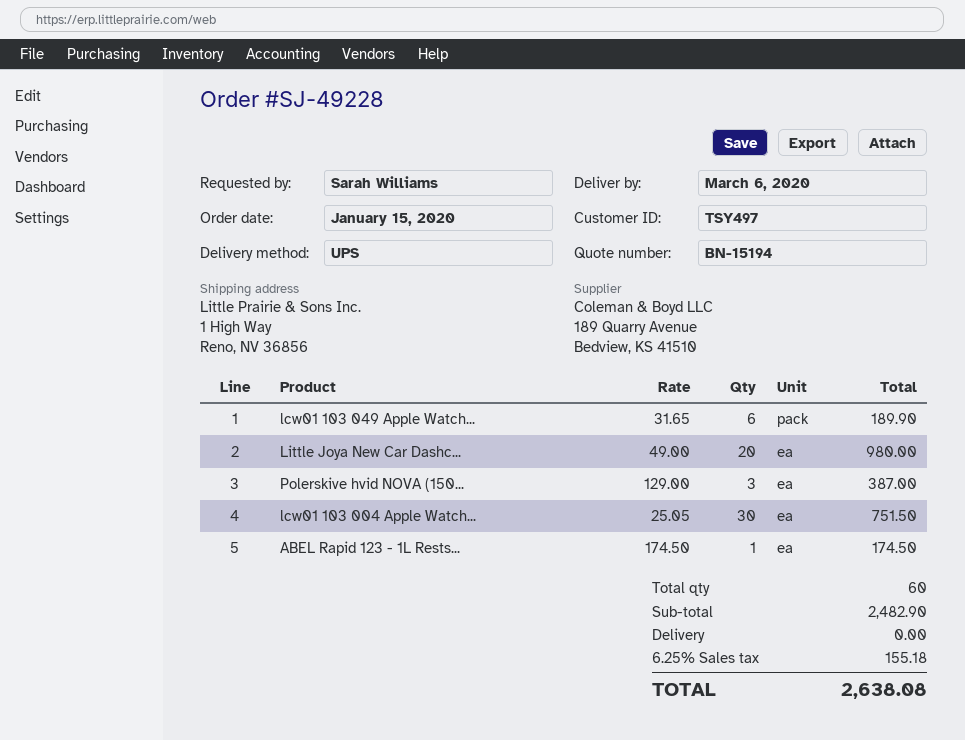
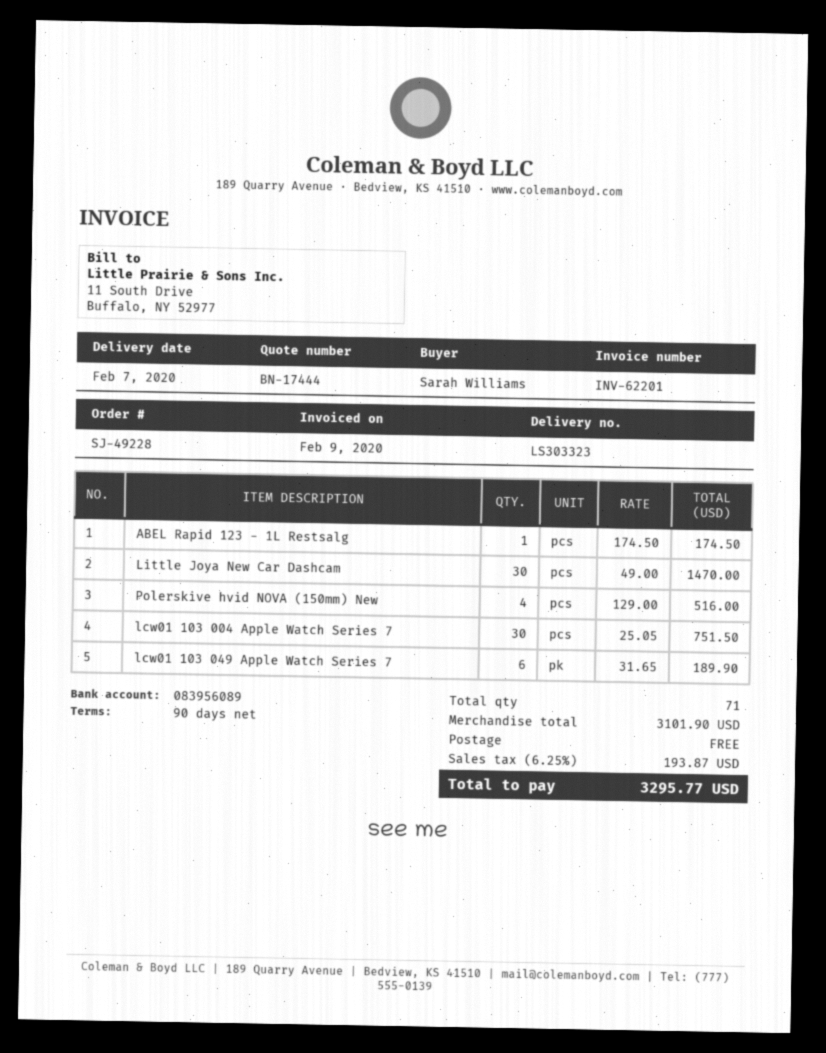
quote number: BN-15194 -> BN-17444
delivery date: 2020-03-06 -> 2020-02-07
Little Joya New Car Dashc...: 20 x 49.00 = 980.00 -> 30 x 49.00 = 1470.00
Polerskive hvid NOVA (150...: 3 x 129.00 = 387.00 -> 4 x 129.00 = 516.00
total quantity: 60 -> 71
subtotal: 2482.90 -> 3101.90
tax: 6.25% = 155.18 -> 6.25% = 193.87
total: 2638.08 -> 3295.77

